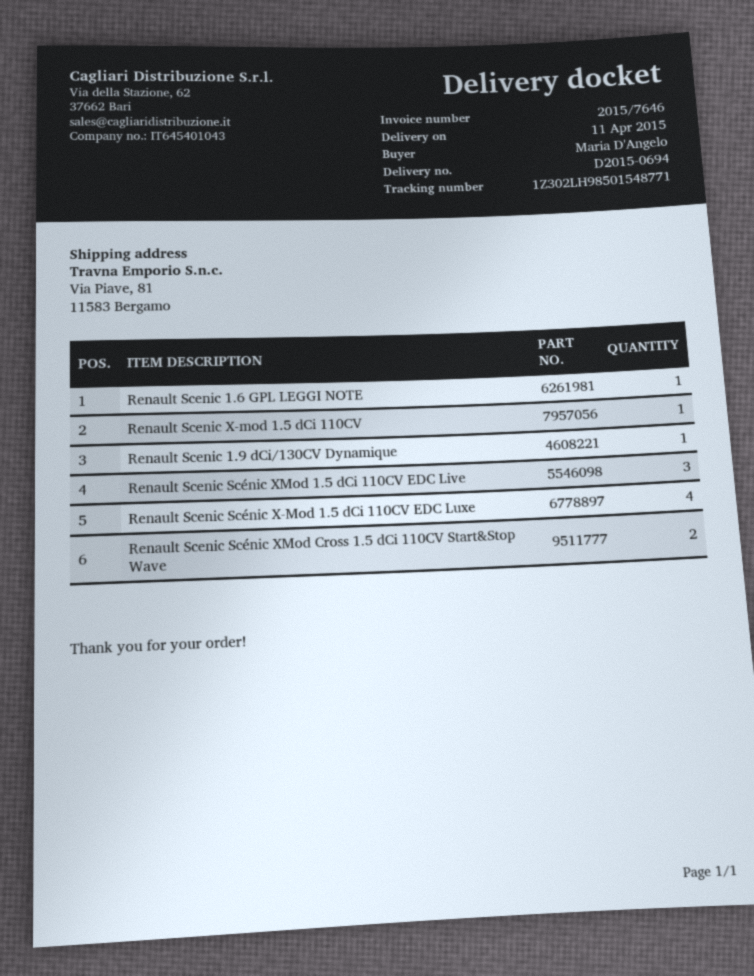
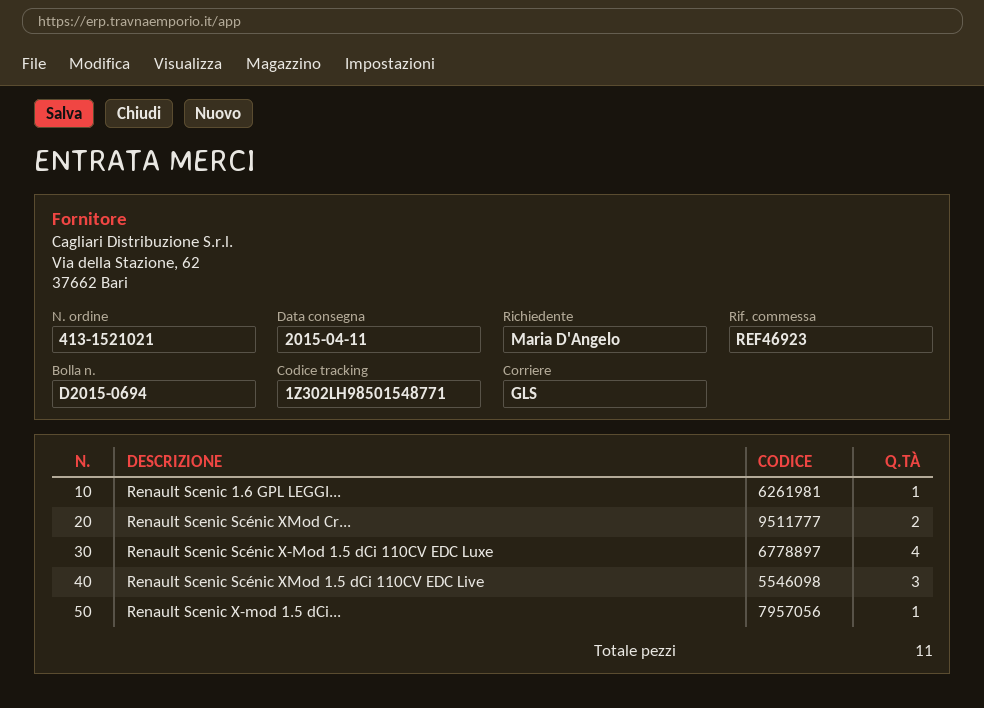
Renault Scenic 1.9 dCi/130CV Dynamique: 1 -> none

